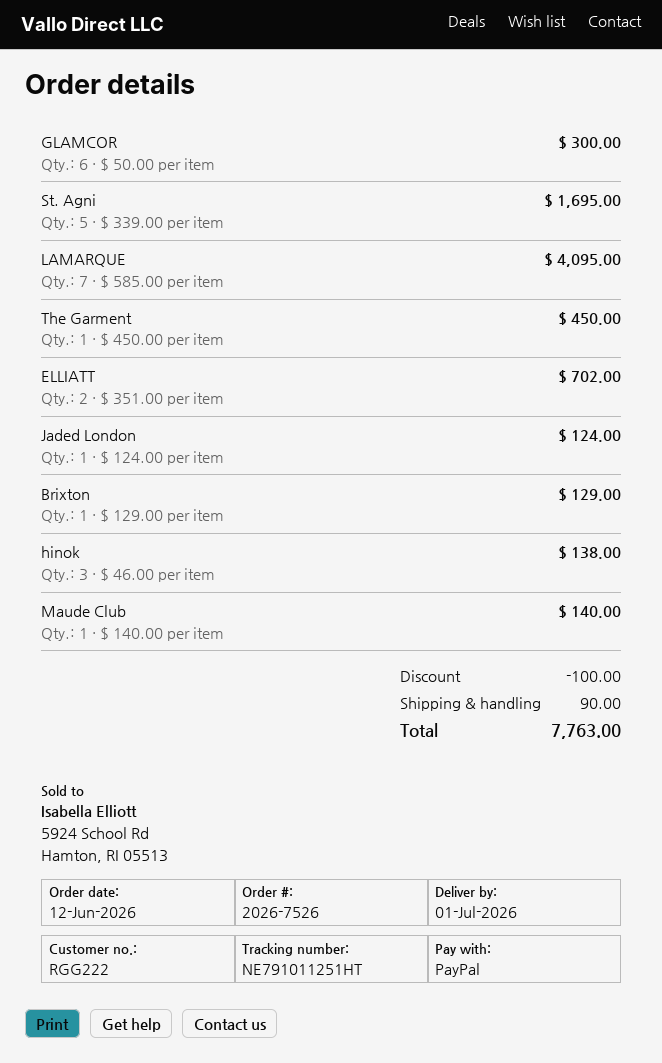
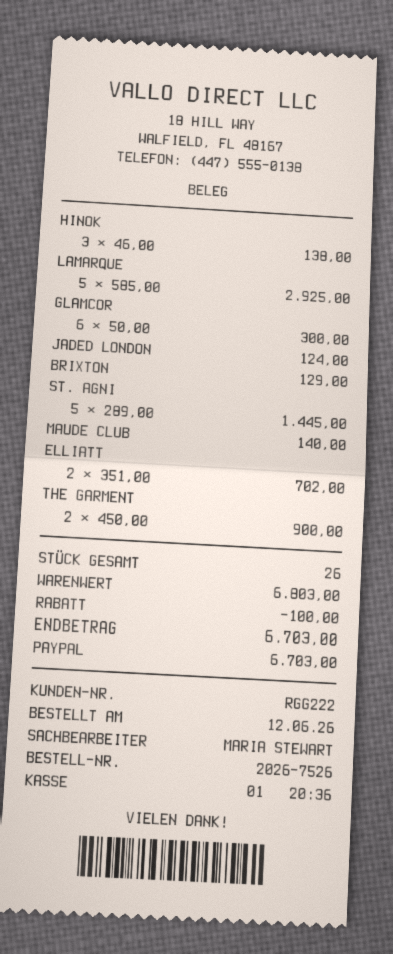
St. Agni: 5 x 339.00 = 1695.00 -> 5 x 289.00 = 1445.00
LAMARQUE: 7 x 585.00 = 4095.00 -> 5 x 585.00 = 2925.00
The Garment: 1 x 450.00 = 450.00 -> 2 x 450.00 = 900.00
shipping: 90.00 -> none
total: 7763.00 -> 6703.00

